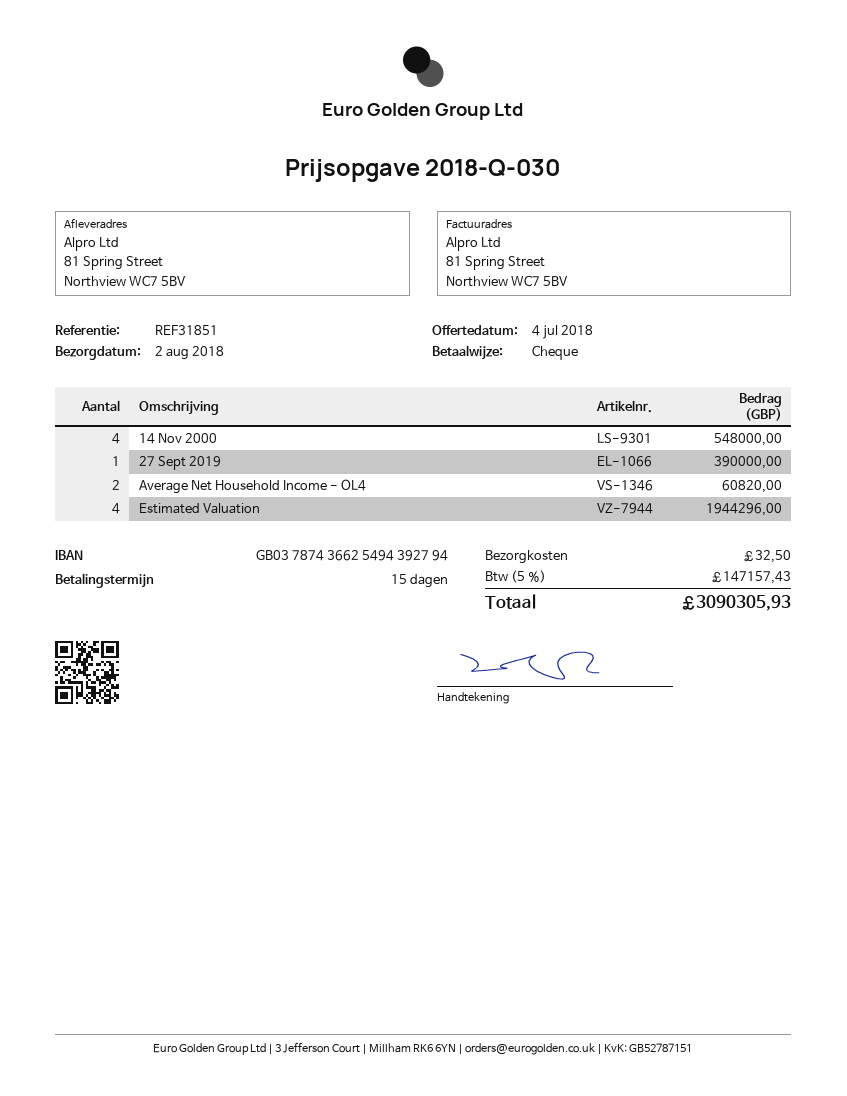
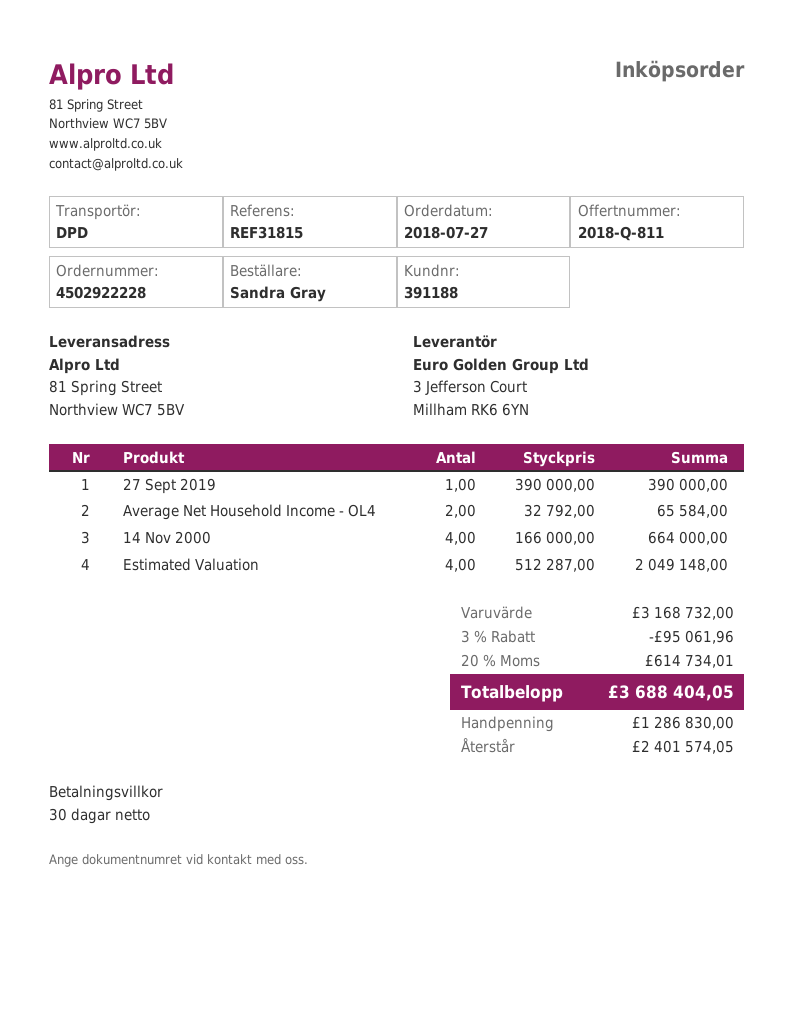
quote number: 2018-Q-030 -> 2018-Q-811
payment terms: 15 days -> 30 days
reference: REF31851 -> REF31815
14 Nov 2000: 4 for 548000.00 -> 4 for 664000.00
Average Net Household Income - OL4: 2 for 60820.00 -> 2 for 65584.00
Estimated Valuation: 4 for 1944296.00 -> 4 for 2049148.00
discount: none -> 3% = 95061.96
shipping: 32.50 -> none
tax: 5% = 147157.43 -> 20% = 614734.01
total: 3090305.93 -> 3688404.05

